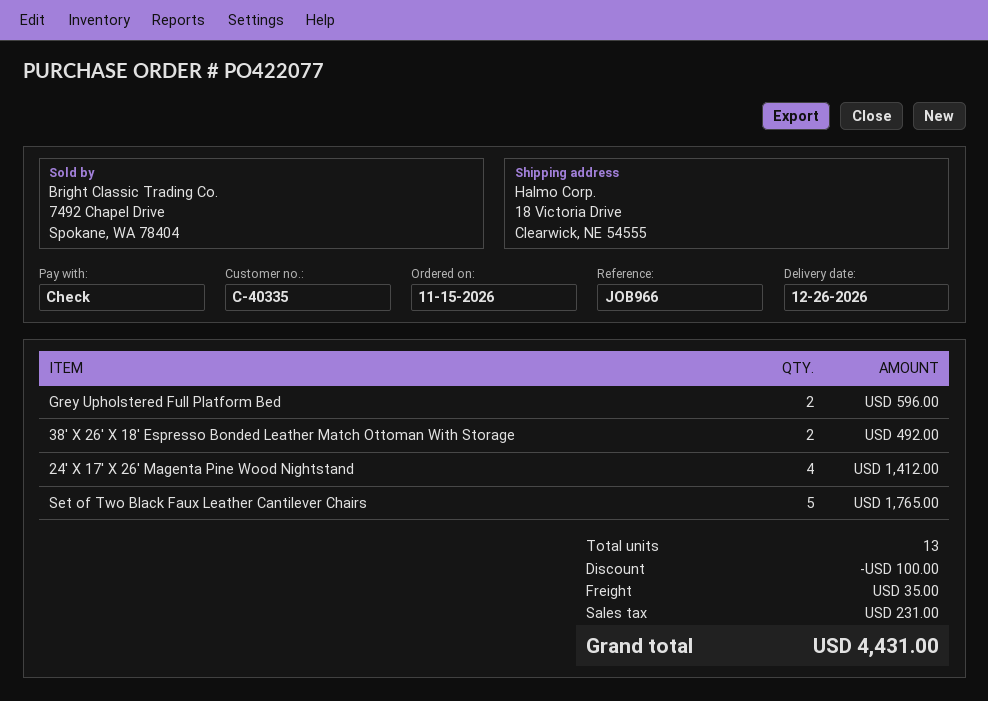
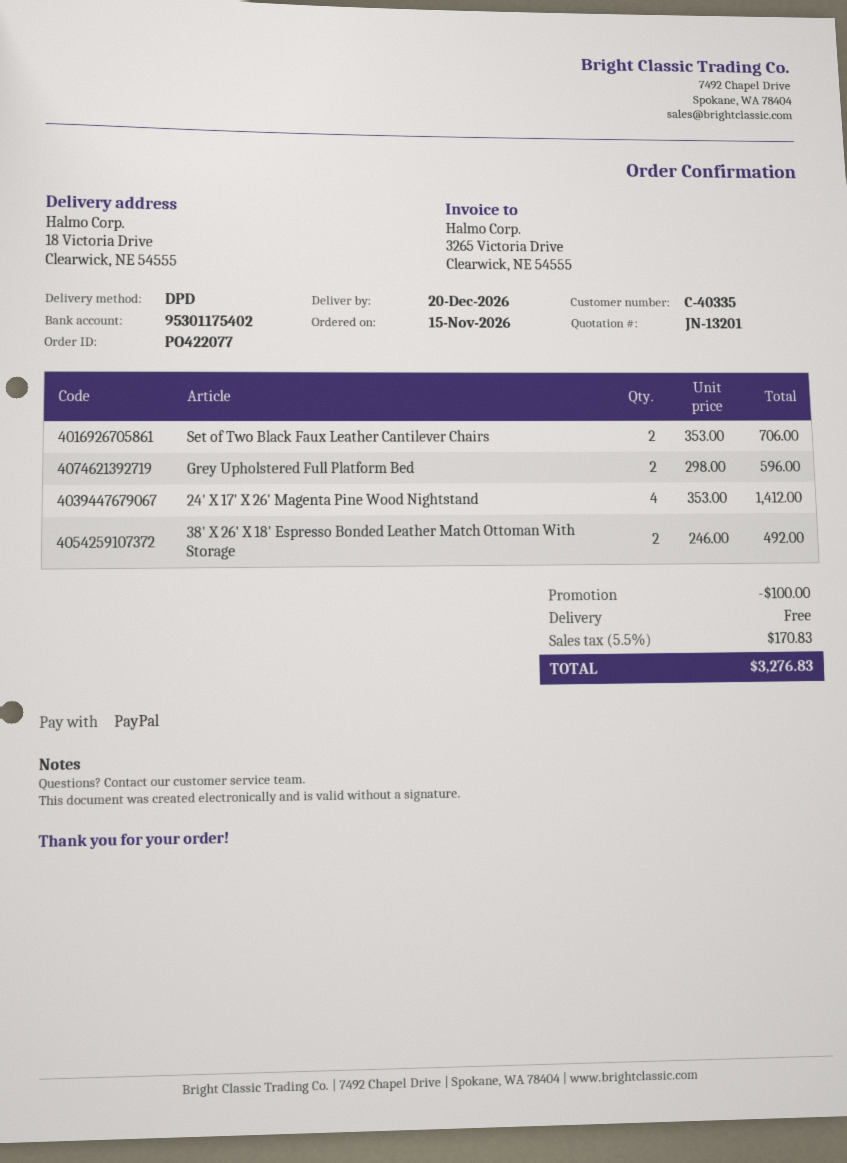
delivery date: 2026-12-26 -> 2026-12-20
payment method: cheque -> PayPal
Set of Two Black Faux Leather Cantilever Chairs: 5 for 1765.00 -> 2 for 706.00
shipping: 35.00 -> 0.00
tax: 231.00 -> 170.83
total: 4431.00 -> 3276.83

